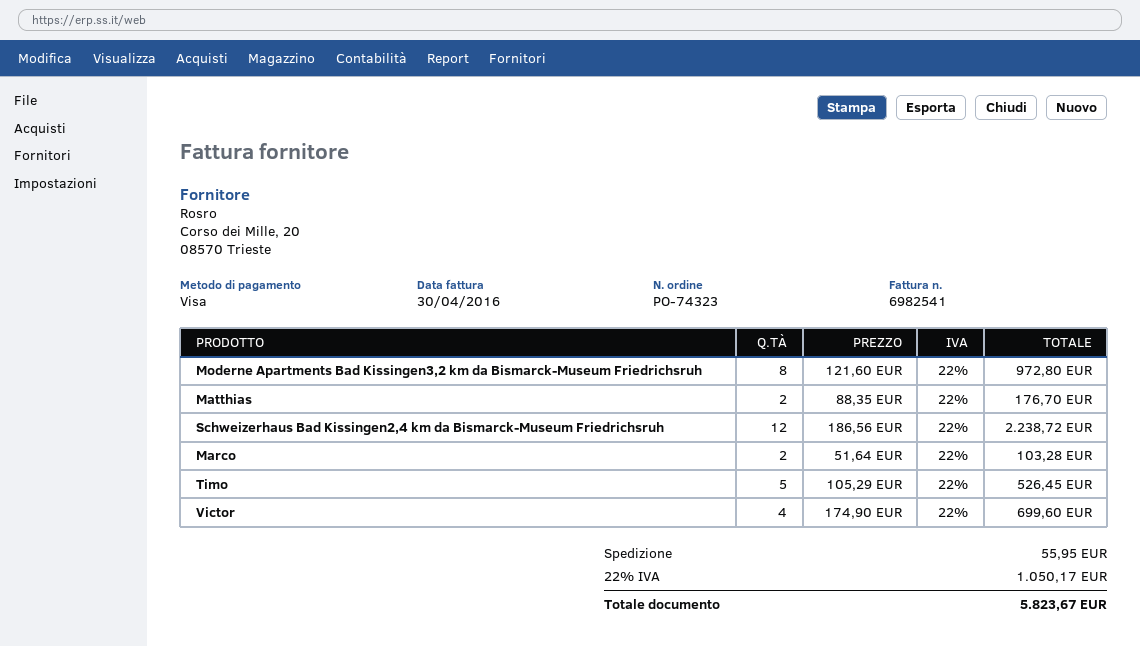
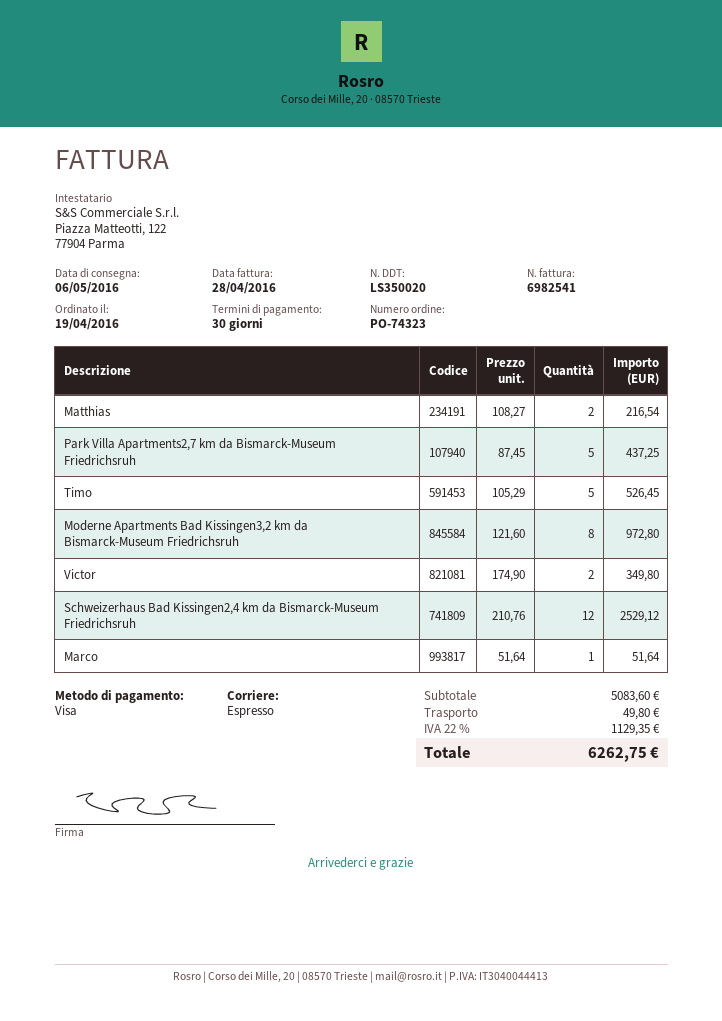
invoice date: 2016-04-30 -> 2016-04-28
Matthias: 2 x 88.35 = 176.70 -> 2 x 108.27 = 216.54
Schweizerhaus Bad Kissingen2,4 km da Bismarck-Museum Friedrichsruh: 12 x 186.56 = 2238.72 -> 12 x 210.76 = 2529.12
Marco: 2 x 51.64 = 103.28 -> 1 x 51.64 = 51.64
Victor: 4 x 174.90 = 699.60 -> 2 x 174.90 = 349.80
Park Villa Apartments2,7 km da Bismarck-Museum Friedrichsruh: none -> 5 x 87.45 = 437.25
shipping: 55.95 -> 49.80
tax: 22% = 1050.17 -> 22% = 1129.35
total: 5823.67 -> 6262.75

